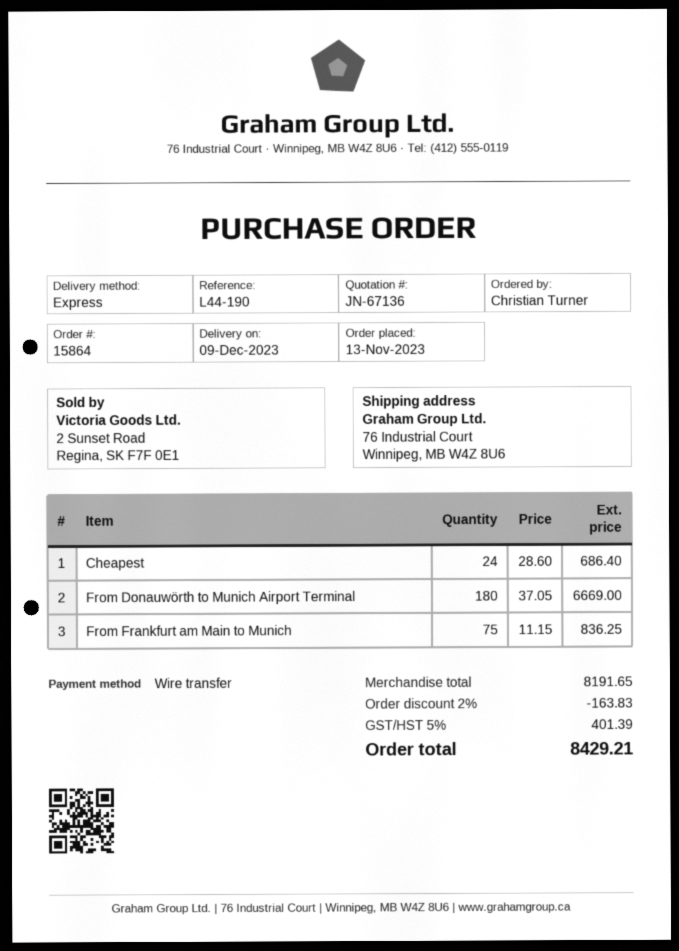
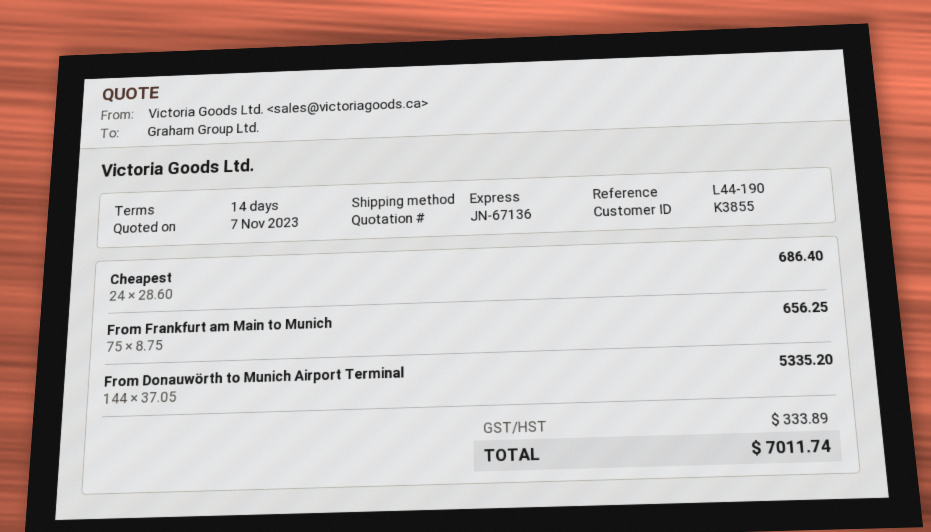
From Donauwörth to Munich Airport Terminal: 180 x 37.05 = 6669.00 -> 144 x 37.05 = 5335.20
From Frankfurt am Main to Munich: 75 x 11.15 = 836.25 -> 75 x 8.75 = 656.25
discount: 2% = 163.83 -> none
tax: 401.39 -> 333.89
total: 8429.21 -> 7011.74

